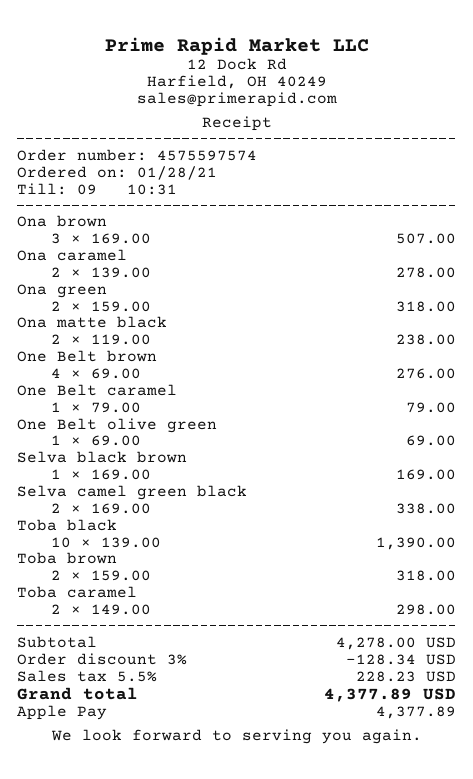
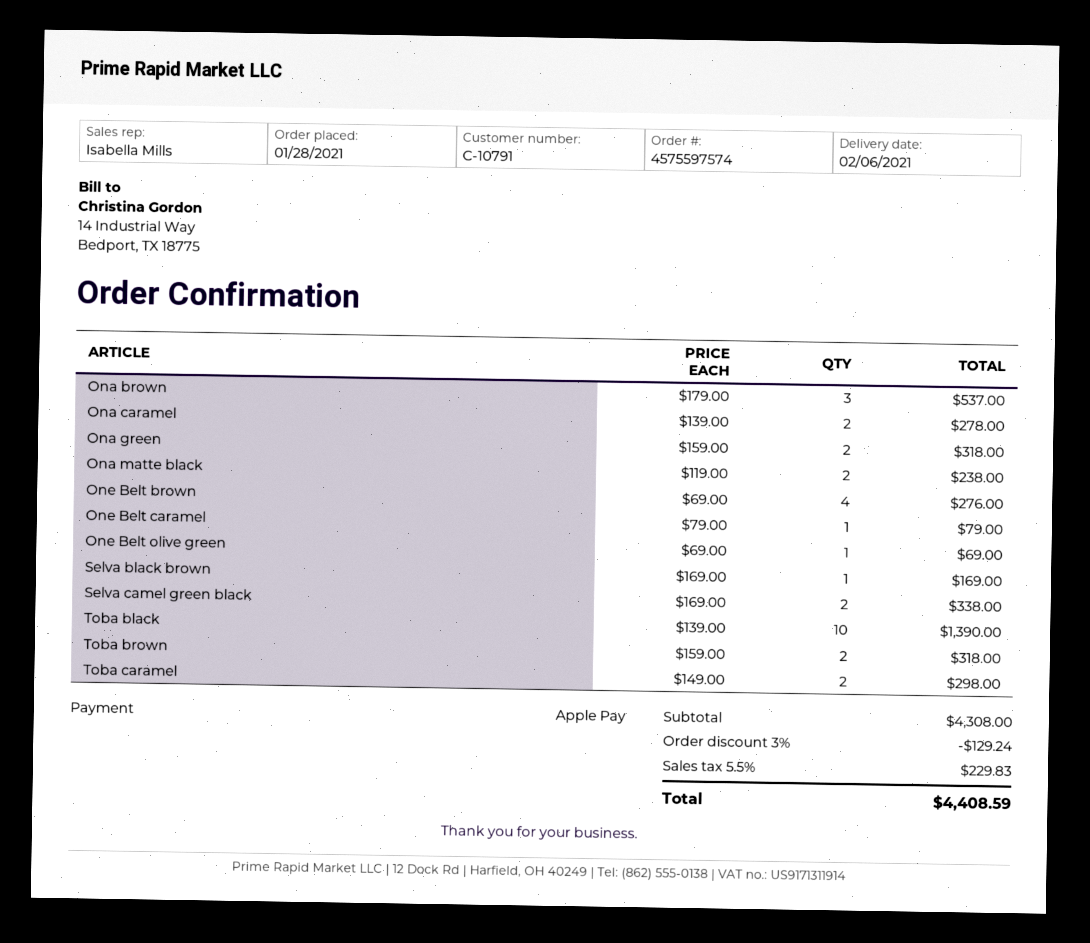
Ona brown: 3 x 169.00 = 507.00 -> 3 x 179.00 = 537.00
subtotal: 4278.00 -> 4308.00
discount: 3% = 128.34 -> 3% = 129.24
tax: 5.5% = 228.23 -> 5.5% = 229.83
total: 4377.89 -> 4408.59

